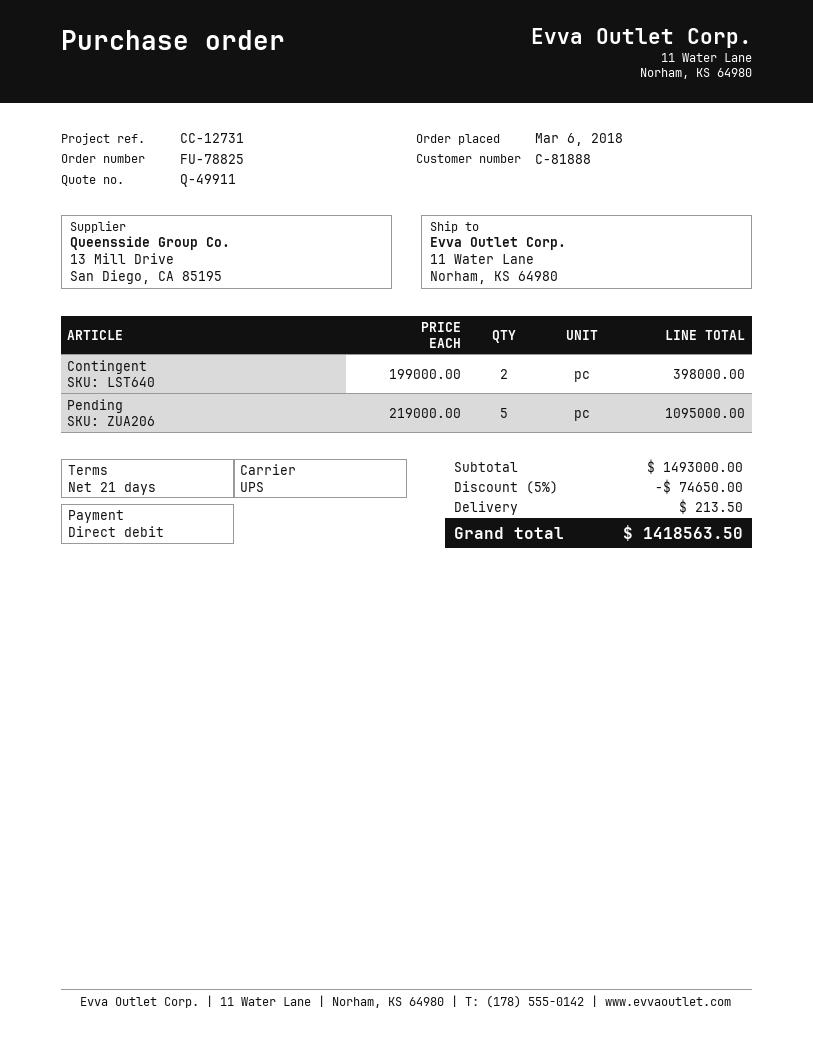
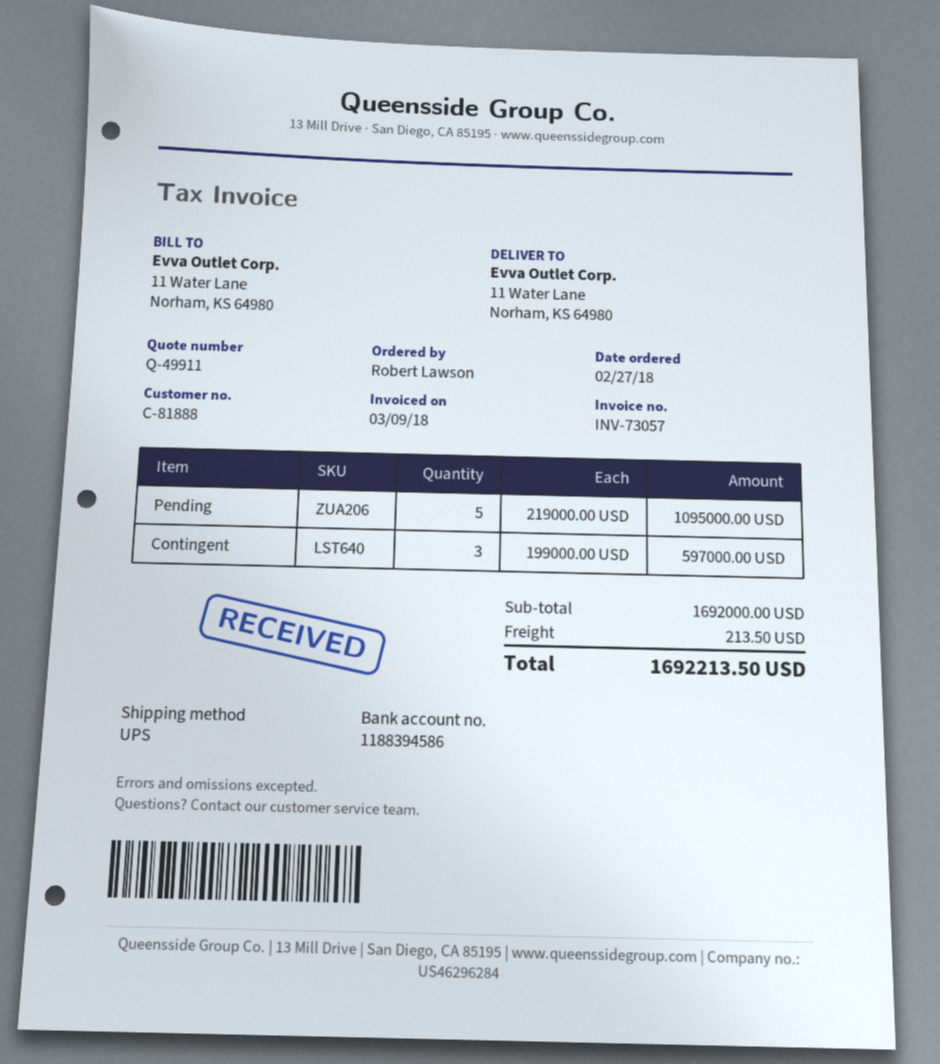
order date: 2018-03-06 -> 2018-02-27
Contingent: 2 x 199000.00 = 398000.00 -> 3 x 199000.00 = 597000.00
subtotal: 1493000.00 -> 1692000.00
discount: 5% = 74650.00 -> none
total: 1418563.50 -> 1692213.50

